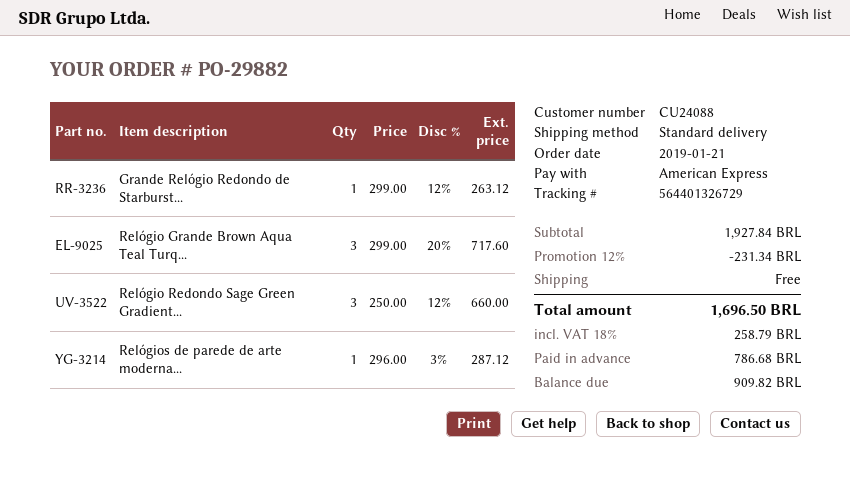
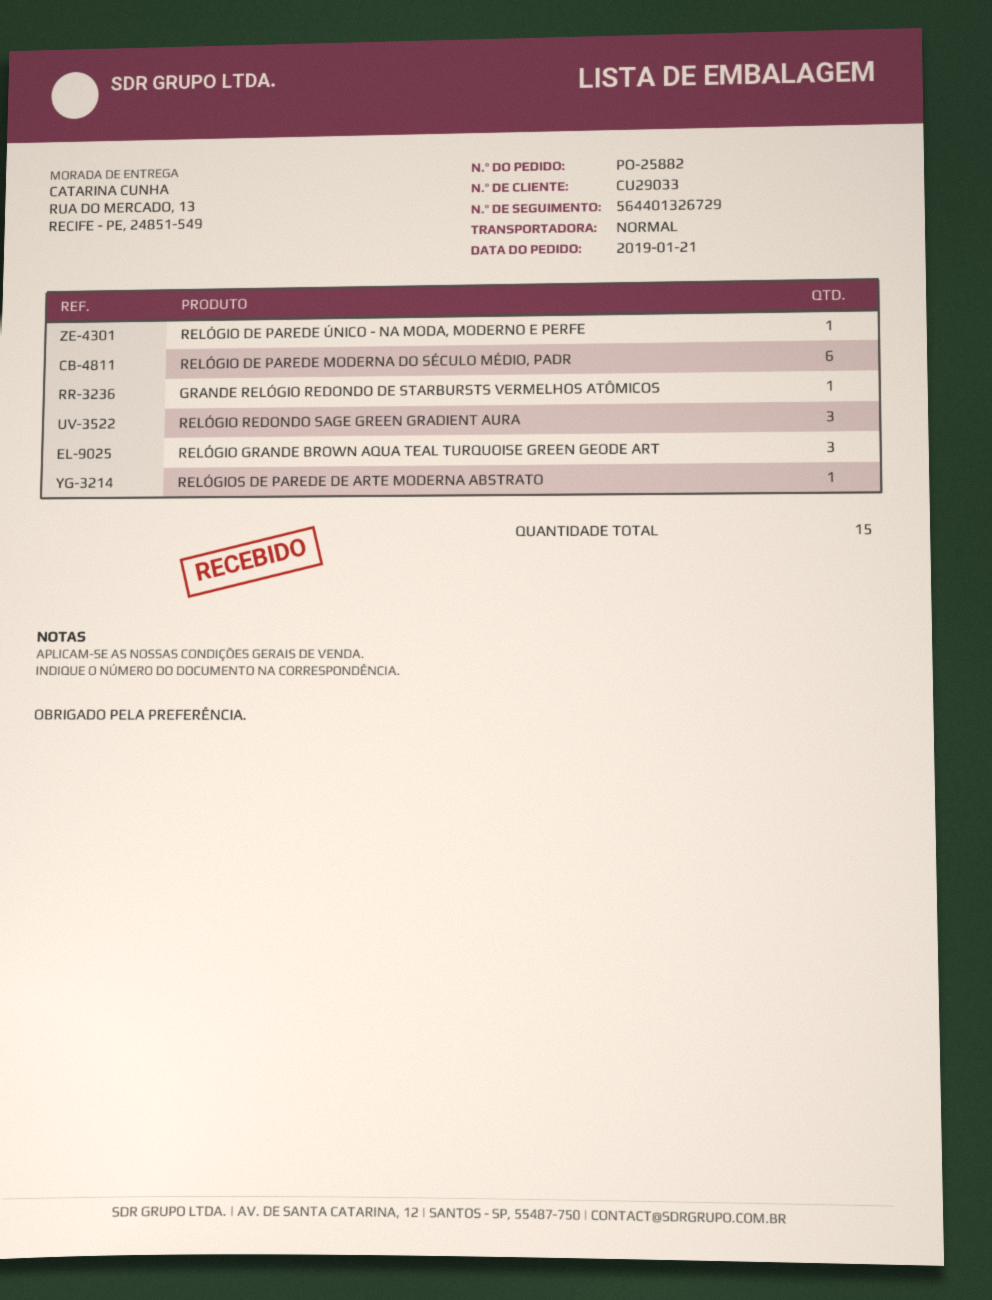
order number: PO-29882 -> PO-25882
customer number: CU24088 -> CU29033
RELÓGIO DE PAREDE ÚNICO - NA MODA, MODERNO E PERFE: none -> 1
RELÓGIO DE PAREDE MODERNA DO SÉCULO MÉDIO, PADR: none -> 6

